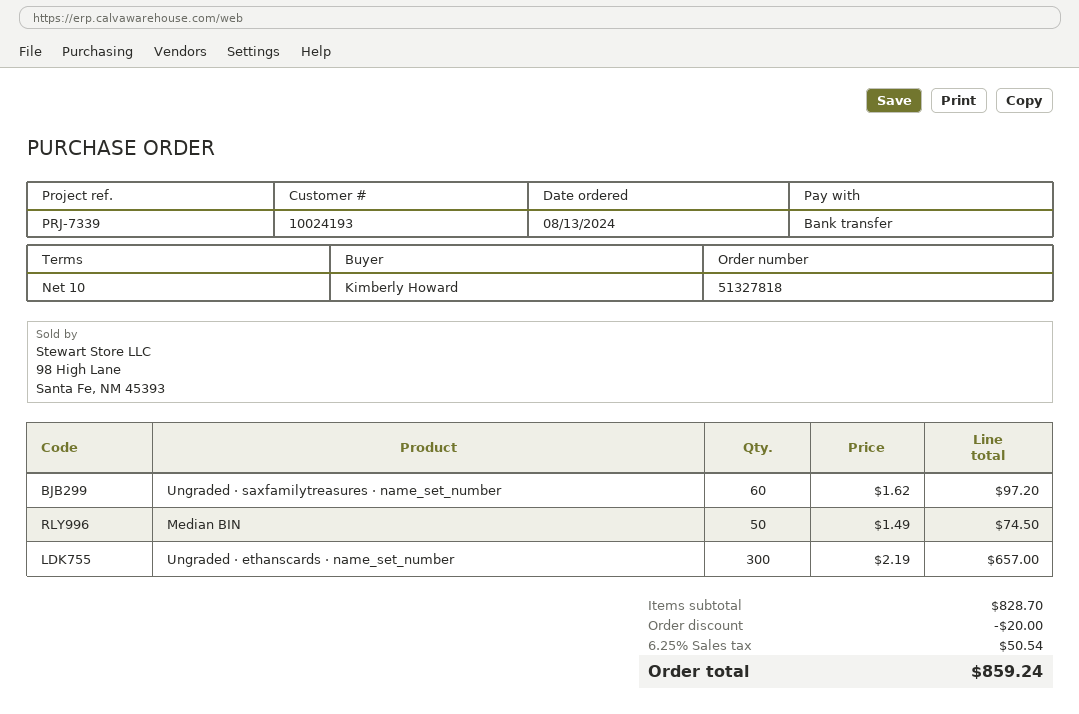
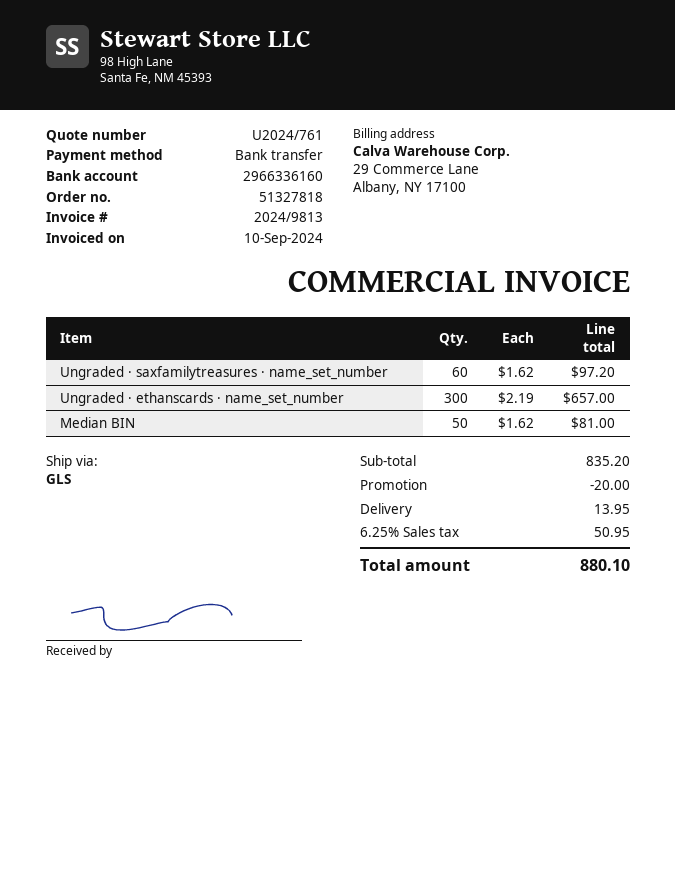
Median BIN: 50 x 1.49 = 74.50 -> 50 x 1.62 = 81.00
subtotal: 828.70 -> 835.20
shipping: none -> 13.95
tax: 6.25% = 50.54 -> 6.25% = 50.95
total: 859.24 -> 880.10

